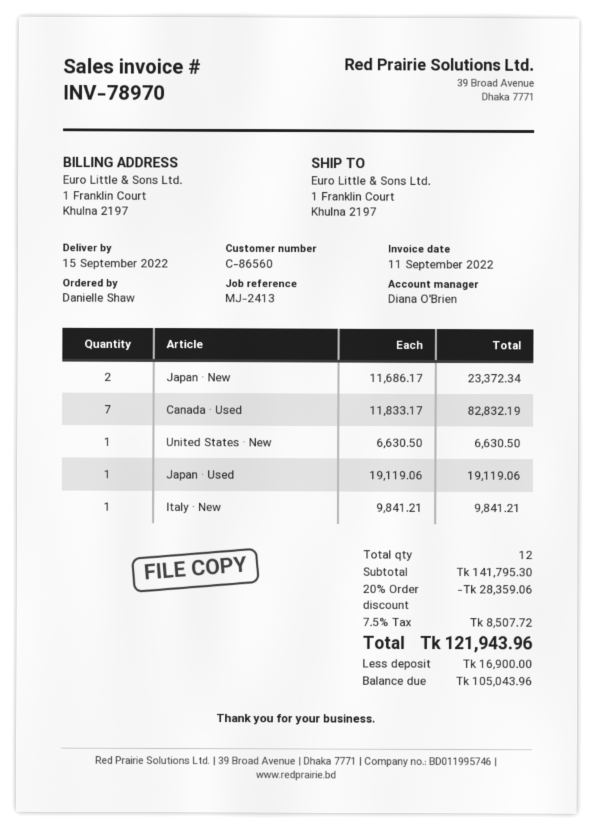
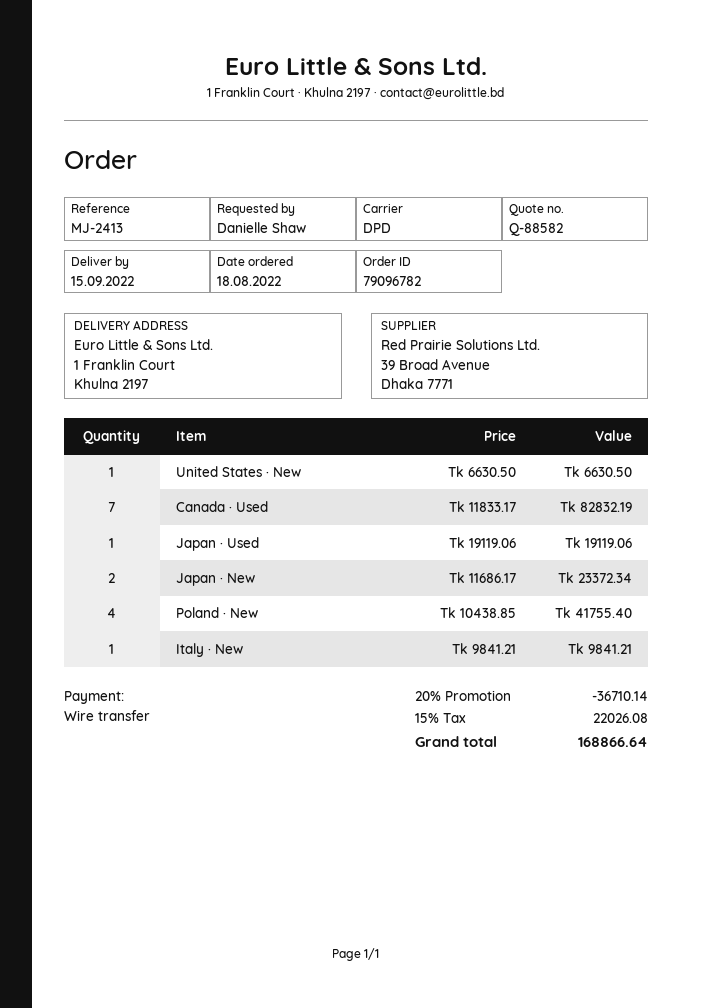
Poland · New: none -> 4 x 10438.85 = 41755.40
discount: 20% = 28359.06 -> 20% = 36710.14
tax: 7.5% = 8507.72 -> 15% = 22026.08
total: 121943.96 -> 168866.64

